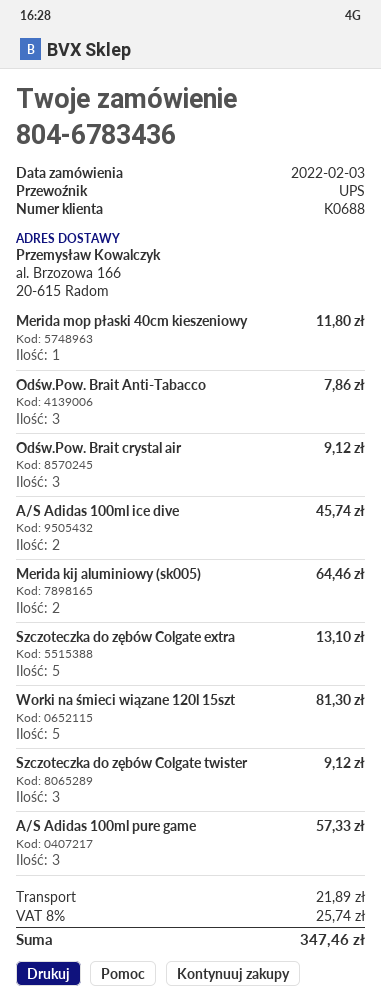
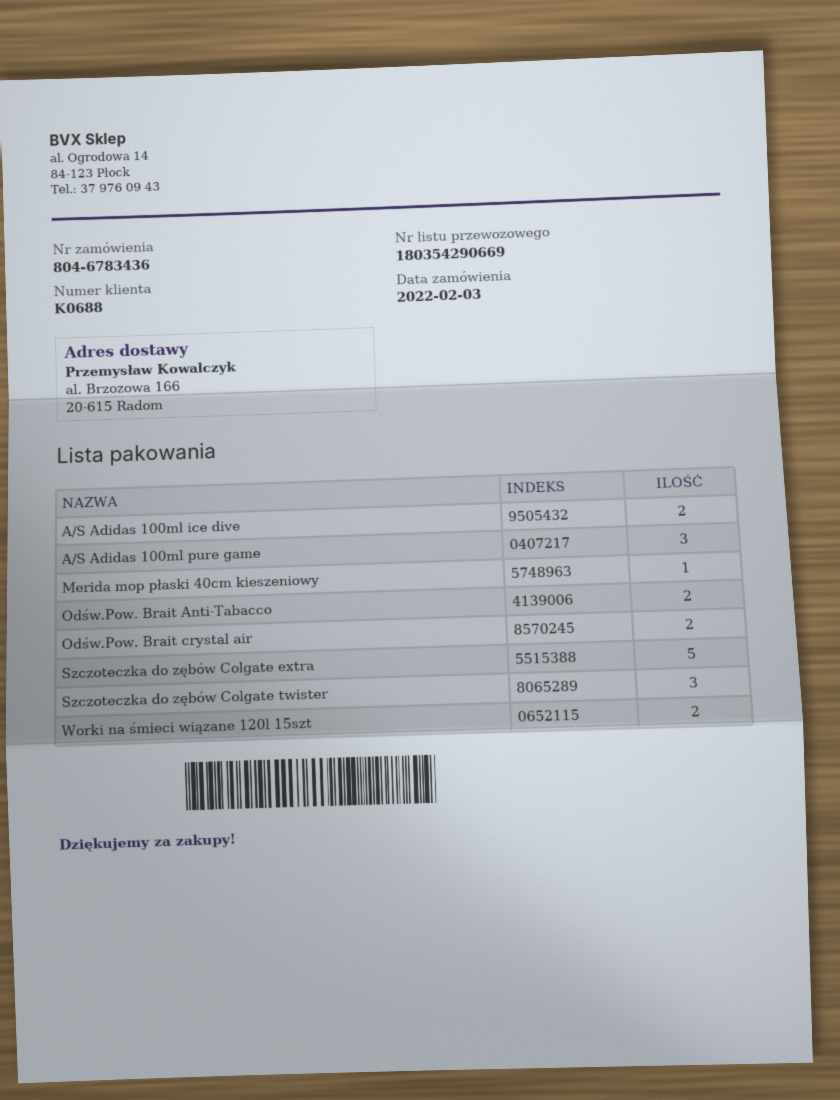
Odśw.Pow. Brait Anti-Tabacco: 3 -> 2
Odśw.Pow. Brait crystal air: 3 -> 2
Merida kij aluminiowy (sk005): 2 -> none
Worki na śmieci wiązane 120l 15szt: 5 -> 2

